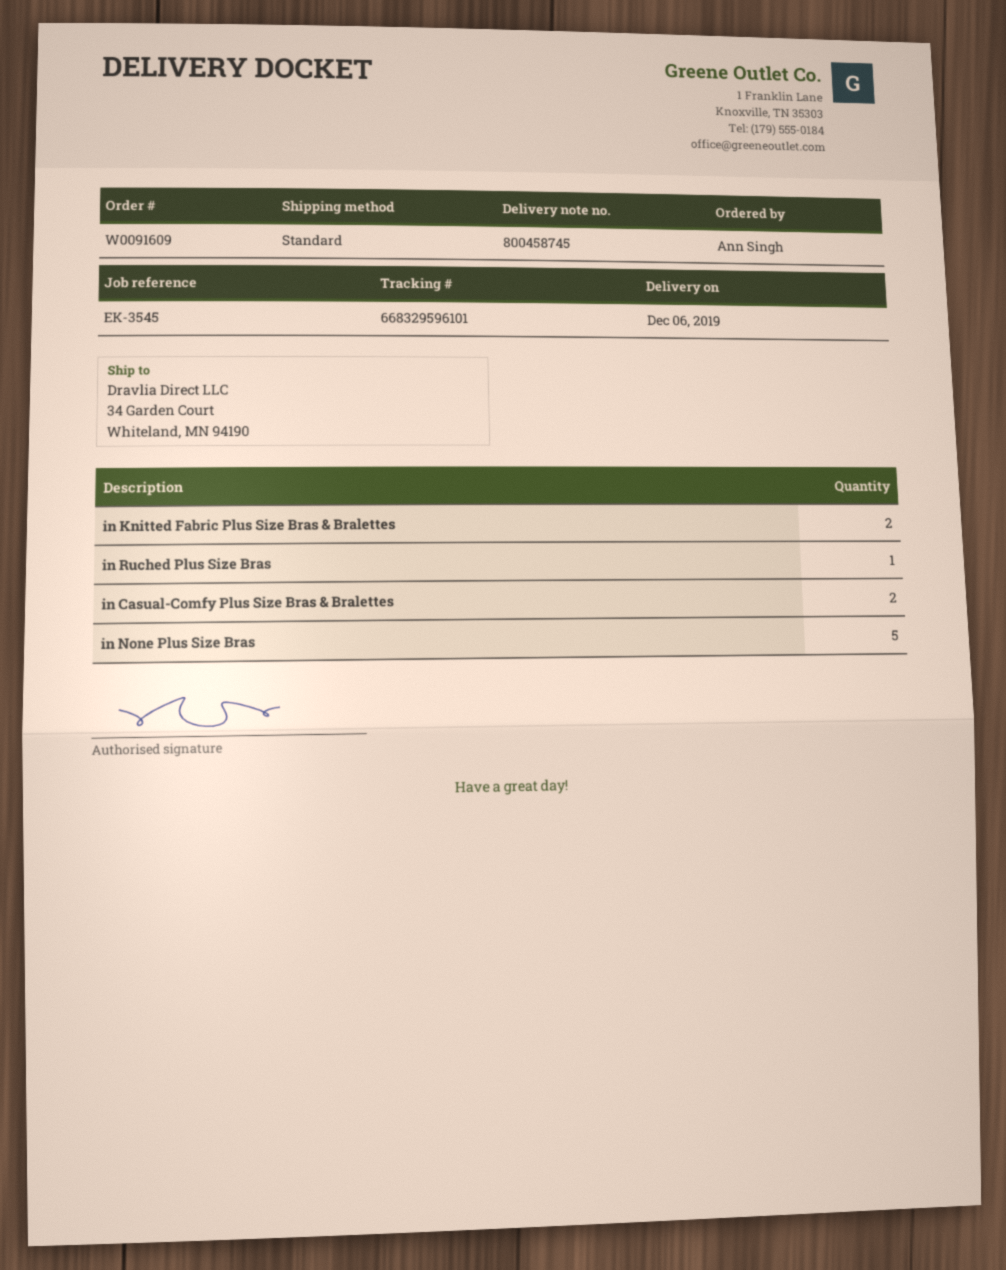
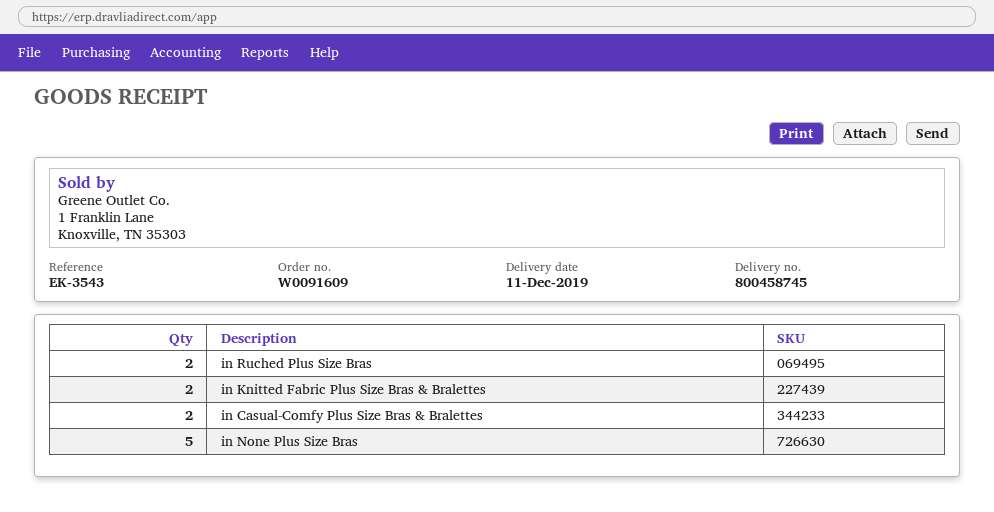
delivery date: 2019-12-06 -> 2019-12-11
reference: EK-3545 -> EK-3543
in Ruched Plus Size Bras: 1 -> 2

